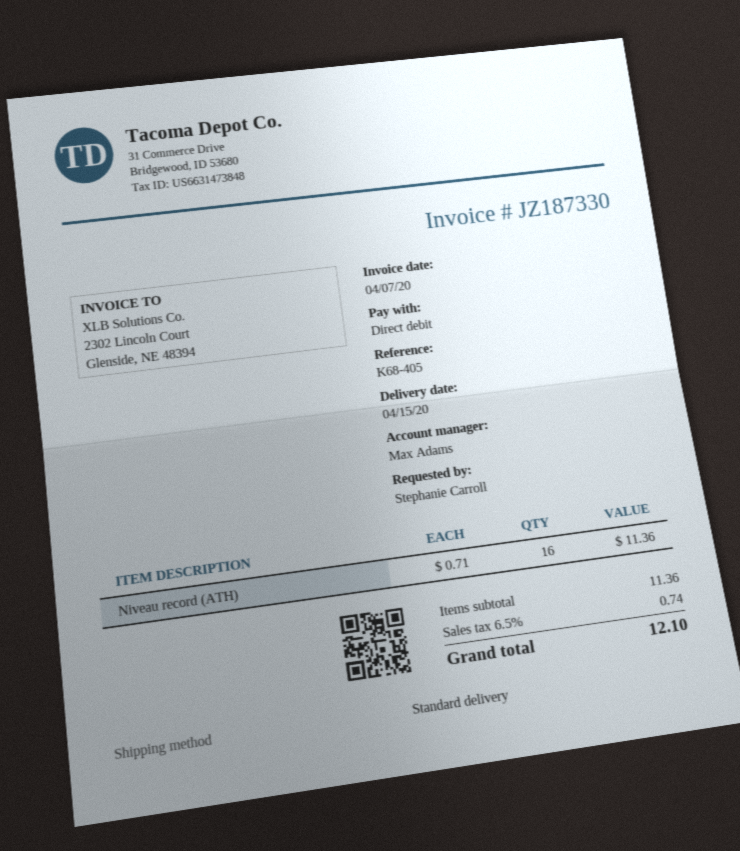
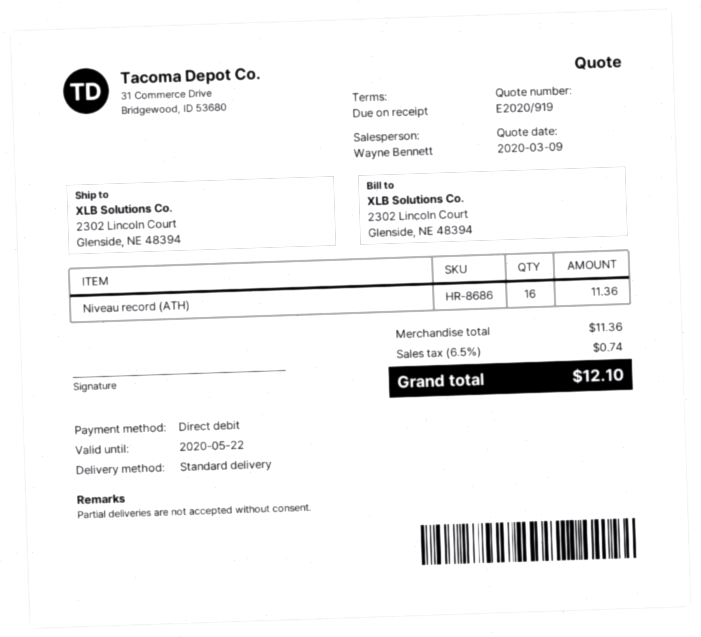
sales rep: Max Adams -> Wayne Bennett

